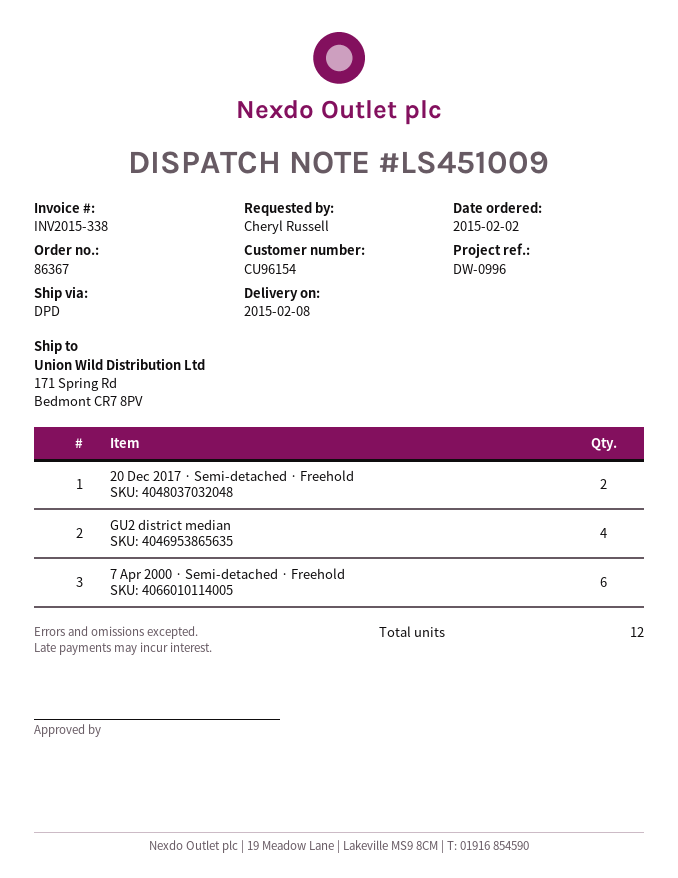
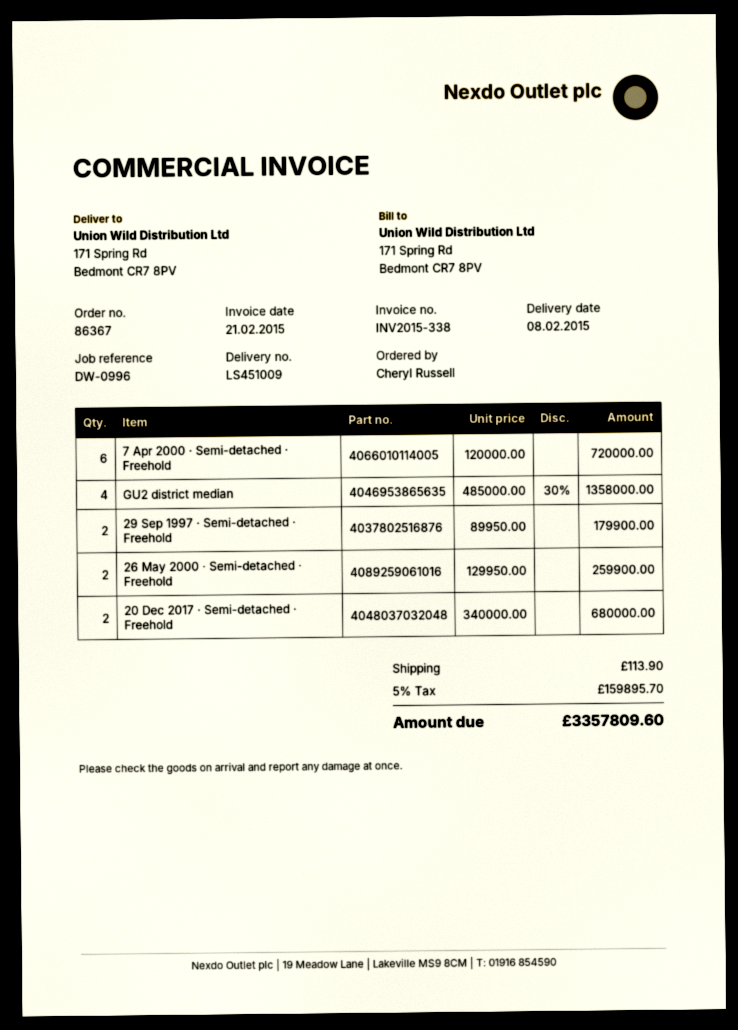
29 Sep 1997 · Semi-detached · Freehold: none -> 2
26 May 2000 · Semi-detached · Freehold: none -> 2

